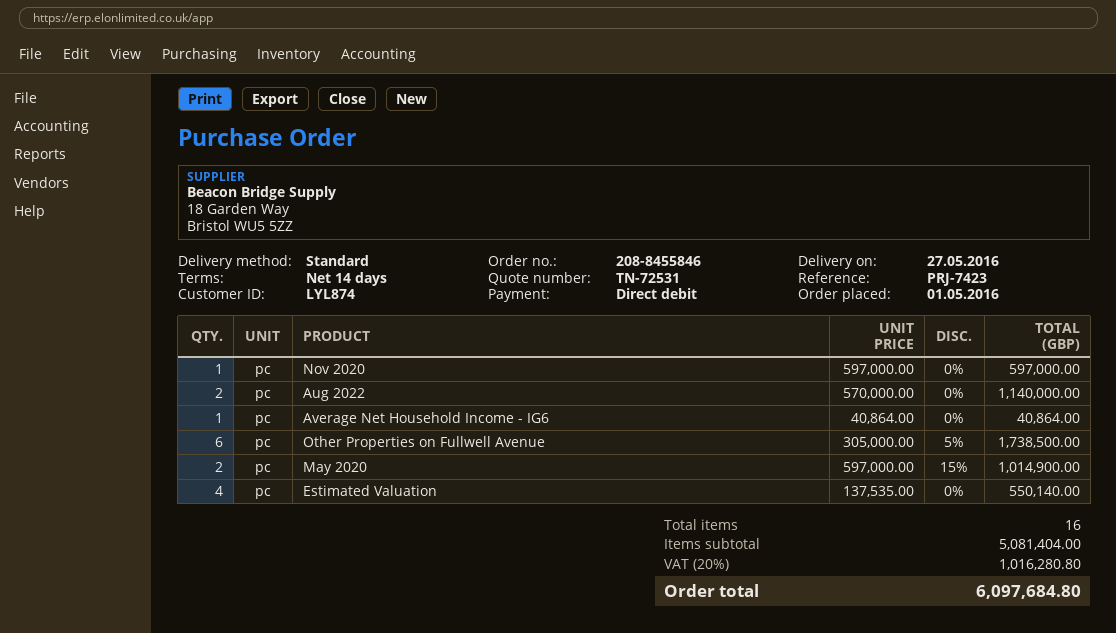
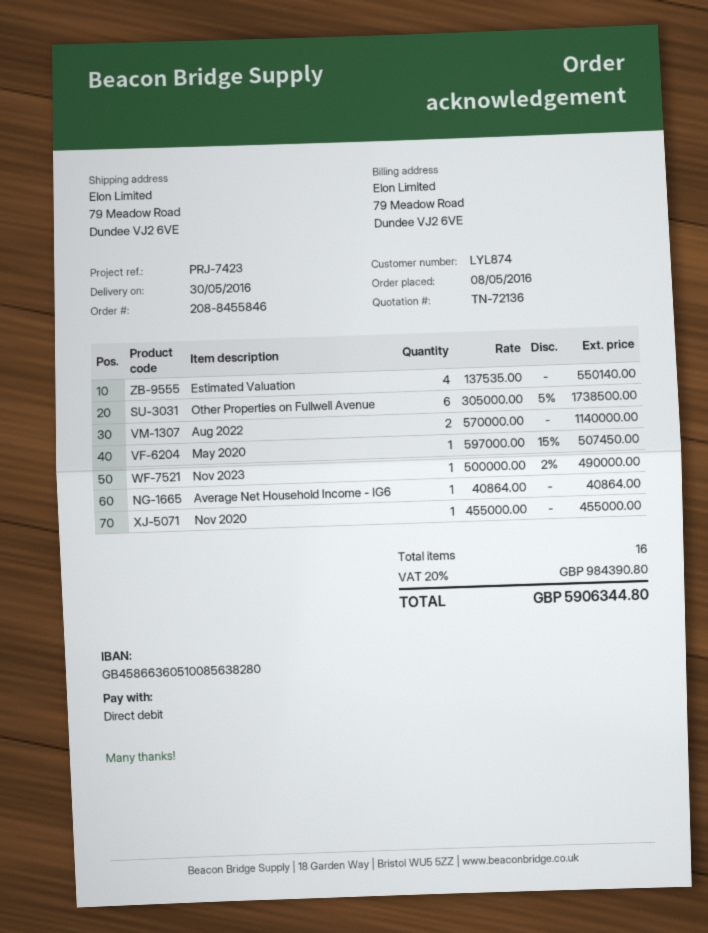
quote number: TN-72531 -> TN-72136
order date: 2016-05-01 -> 2016-05-08
delivery date: 2016-05-27 -> 2016-05-30
Nov 2020: 1 x 597000.00 = 597000.00 -> 1 x 455000.00 = 455000.00
May 2020: 2 x 597000.00 - 15% = 1014900.00 -> 1 x 597000.00 - 15% = 507450.00
Nov 2023: none -> 1 x 500000.00 - 2% = 490000.00
tax: 20% = 1016280.80 -> 20% = 984390.80
total: 6097684.80 -> 5906344.80

